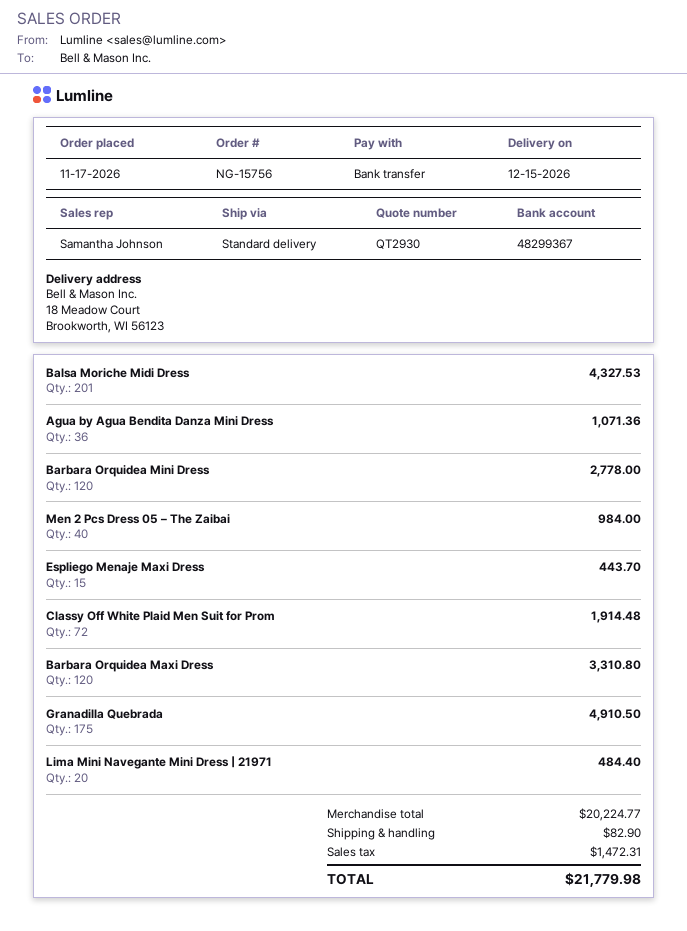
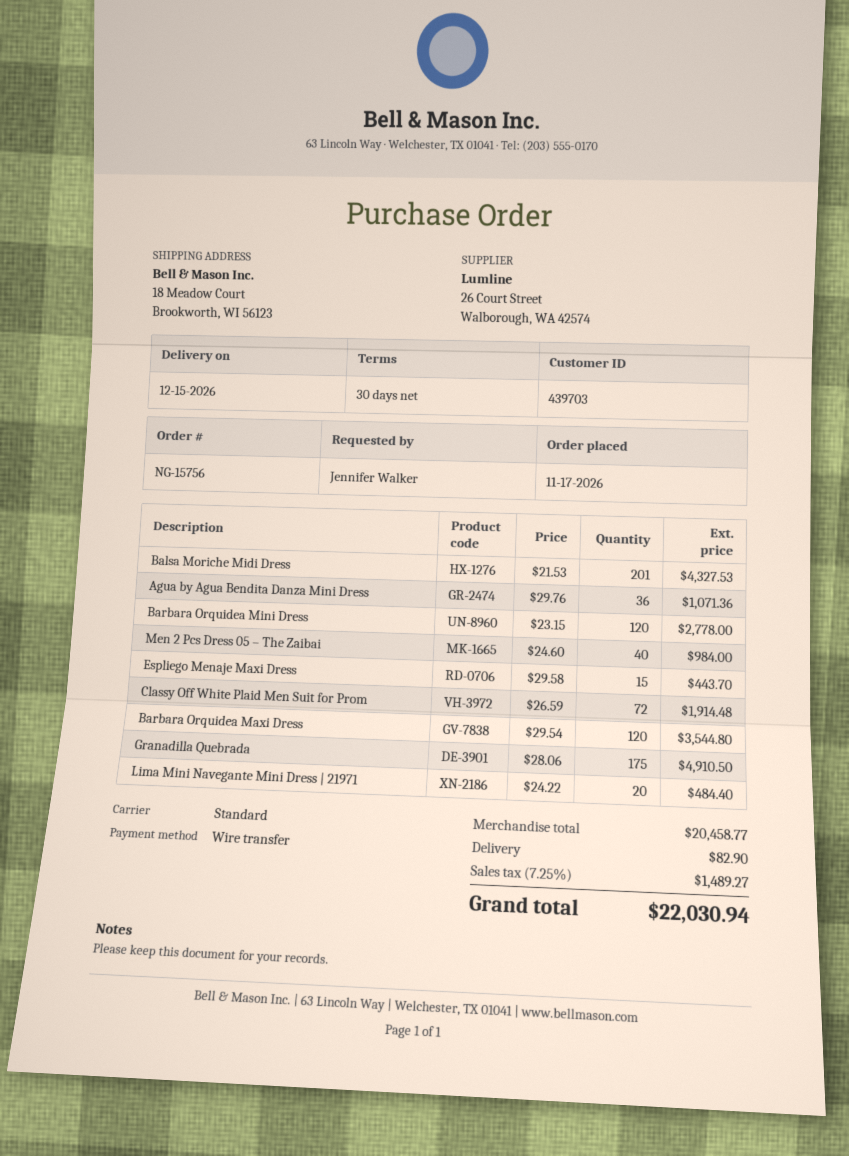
Barbara Orquidea Maxi Dress: 120 for 3310.80 -> 120 for 3544.80
subtotal: 20224.77 -> 20458.77
tax: 1472.31 -> 1489.27
total: 21779.98 -> 22030.94

